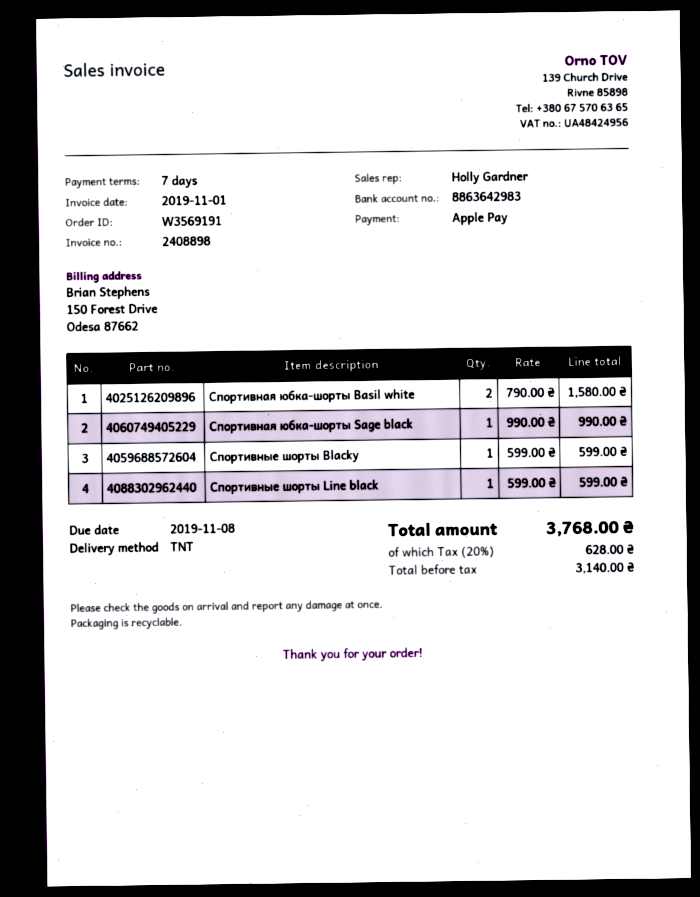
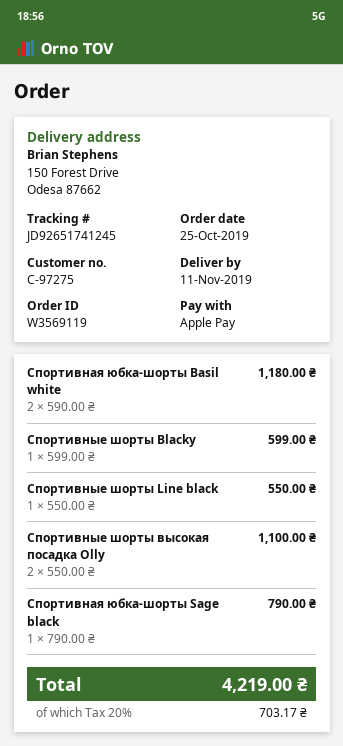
order number: W3569191 -> W3569119
Спортивная юбка-шорты Basil white: 2 x 790.00 = 1580.00 -> 2 x 590.00 = 1180.00
Спортивная юбка-шорты Sage black: 1 x 990.00 = 990.00 -> 1 x 790.00 = 790.00
Спортивные шорты Line black: 1 x 599.00 = 599.00 -> 1 x 550.00 = 550.00
Спортивные шорты высокая посадка Olly: none -> 2 x 550.00 = 1100.00
tax: 20% = 628.00 -> 20% = 703.17
total: 3768.00 -> 4219.00

